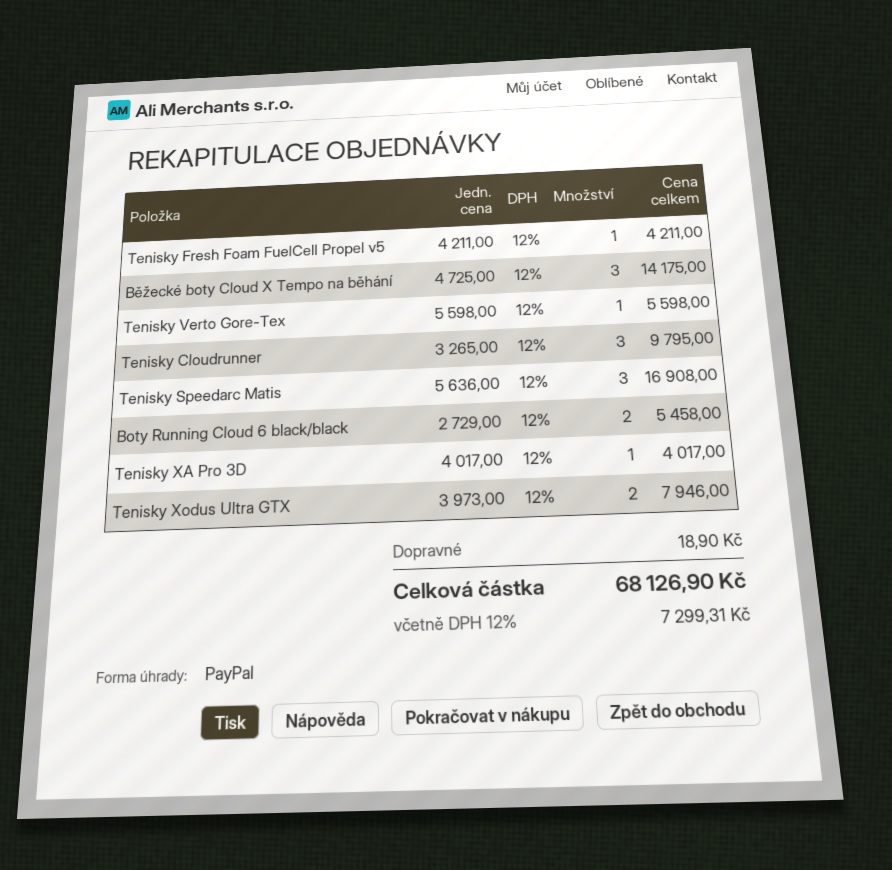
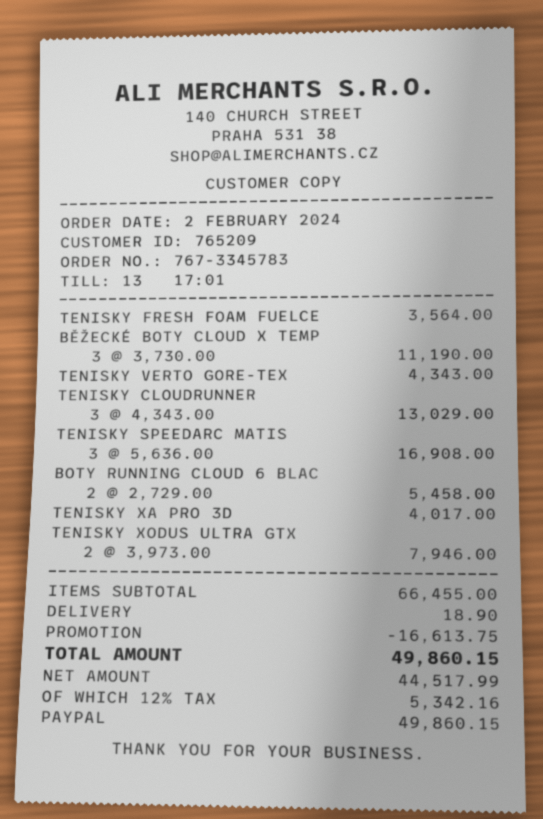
Tenisky Fresh Foam FuelCell Propel v5: 1 x 4211.00 = 4211.00 -> 1 x 3564.00 = 3564.00
Běžecké boty Cloud X Tempo na běhání: 3 x 4725.00 = 14175.00 -> 3 x 3730.00 = 11190.00
Tenisky Verto Gore-Tex: 1 x 5598.00 = 5598.00 -> 1 x 4343.00 = 4343.00
Tenisky Cloudrunner: 3 x 3265.00 = 9795.00 -> 3 x 4343.00 = 13029.00
discount: none -> 16613.75
tax: 12% = 7299.31 -> 12% = 5342.16
total: 68126.90 -> 49860.15

